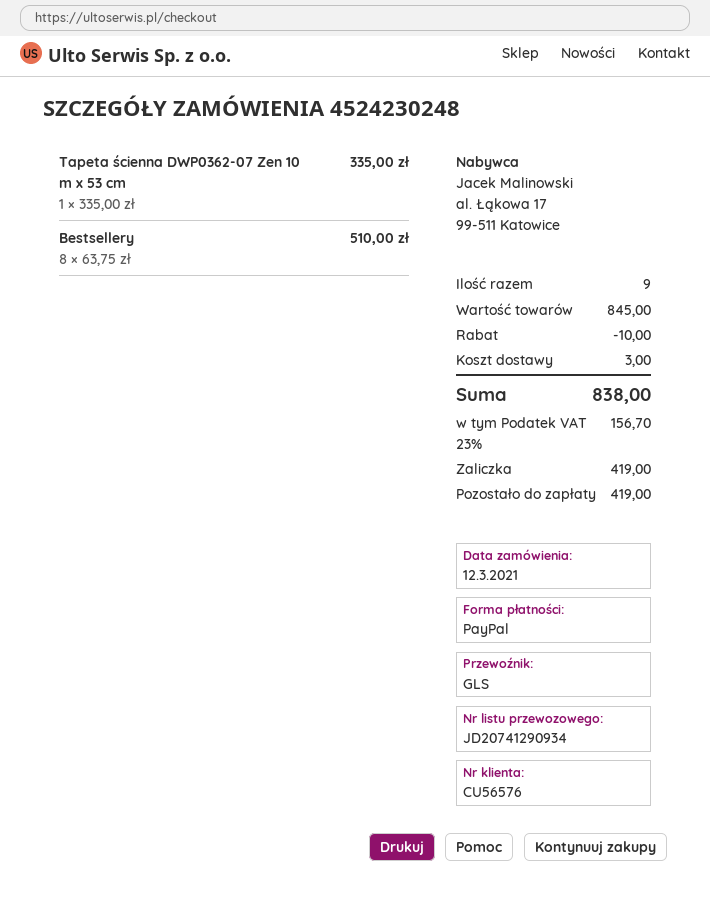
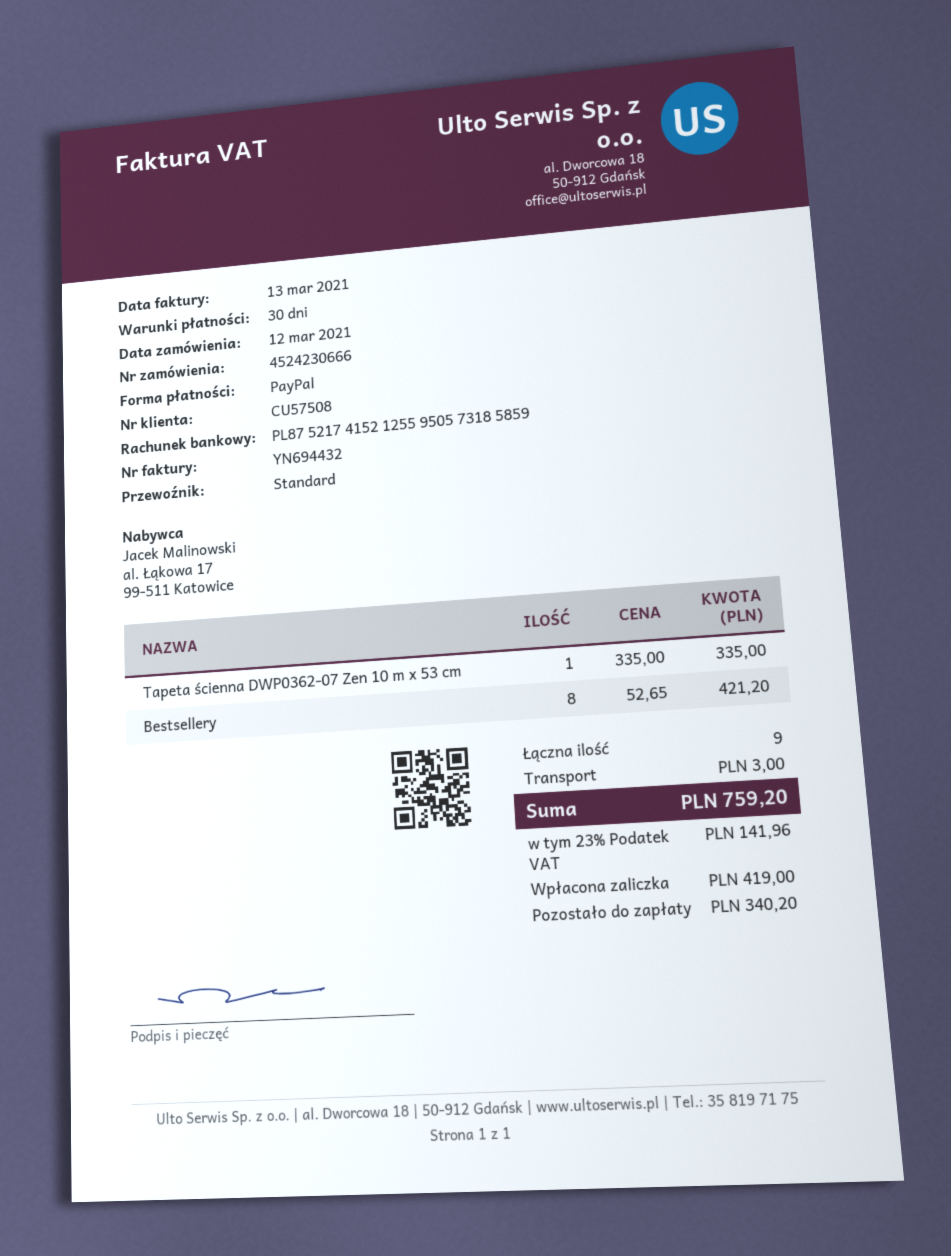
order number: 4524230248 -> 4524230666
customer number: CU56576 -> CU57508
shipping method: GLS -> standard
Bestsellery: 8 x 63.75 = 510.00 -> 8 x 52.65 = 421.20
discount: 10.00 -> none
tax: 23% = 156.70 -> 23% = 141.96
total: 838.00 -> 759.20
balance: 419.00 -> 340.20

